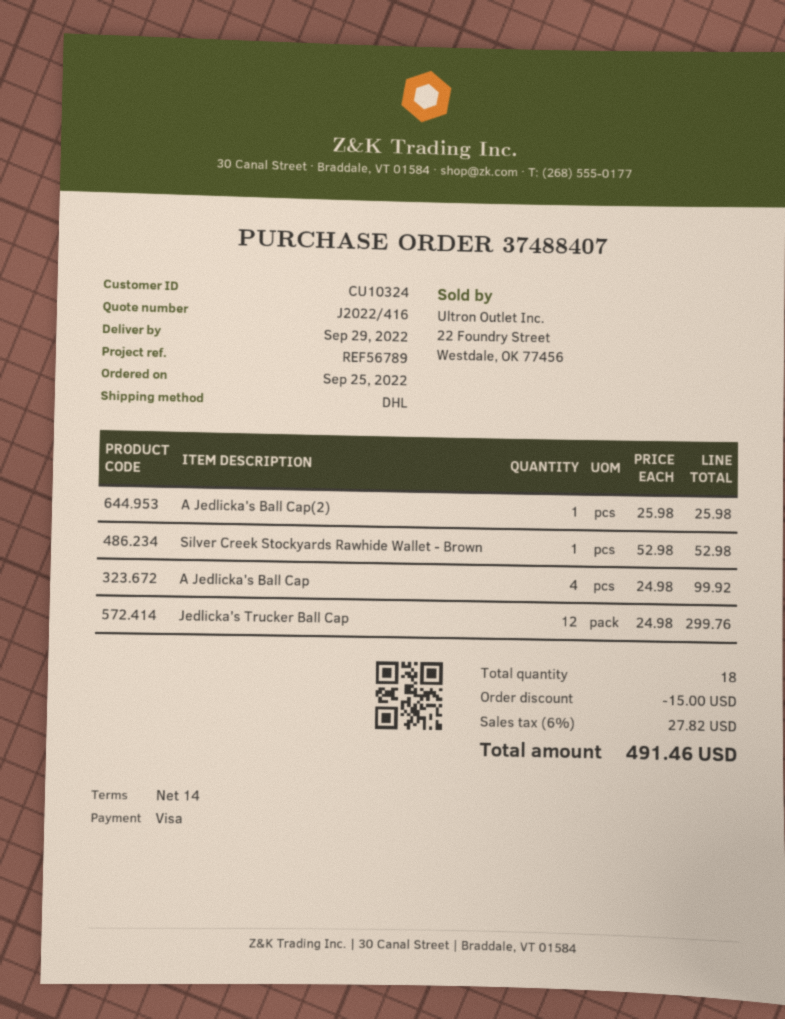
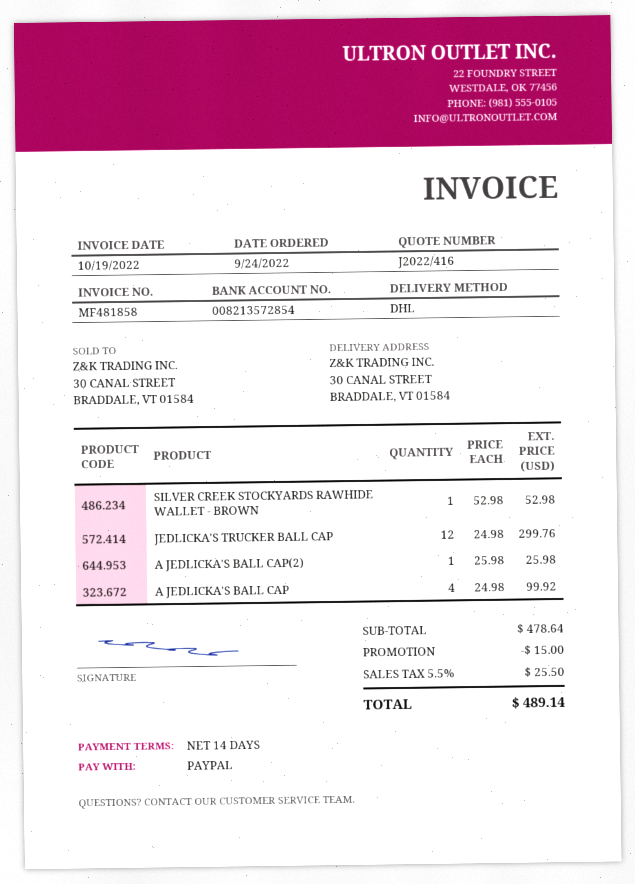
order date: 2022-09-25 -> 2022-09-24
payment method: Visa -> PayPal
tax: 6% = 27.82 -> 5.5% = 25.50
total: 491.46 -> 489.14

